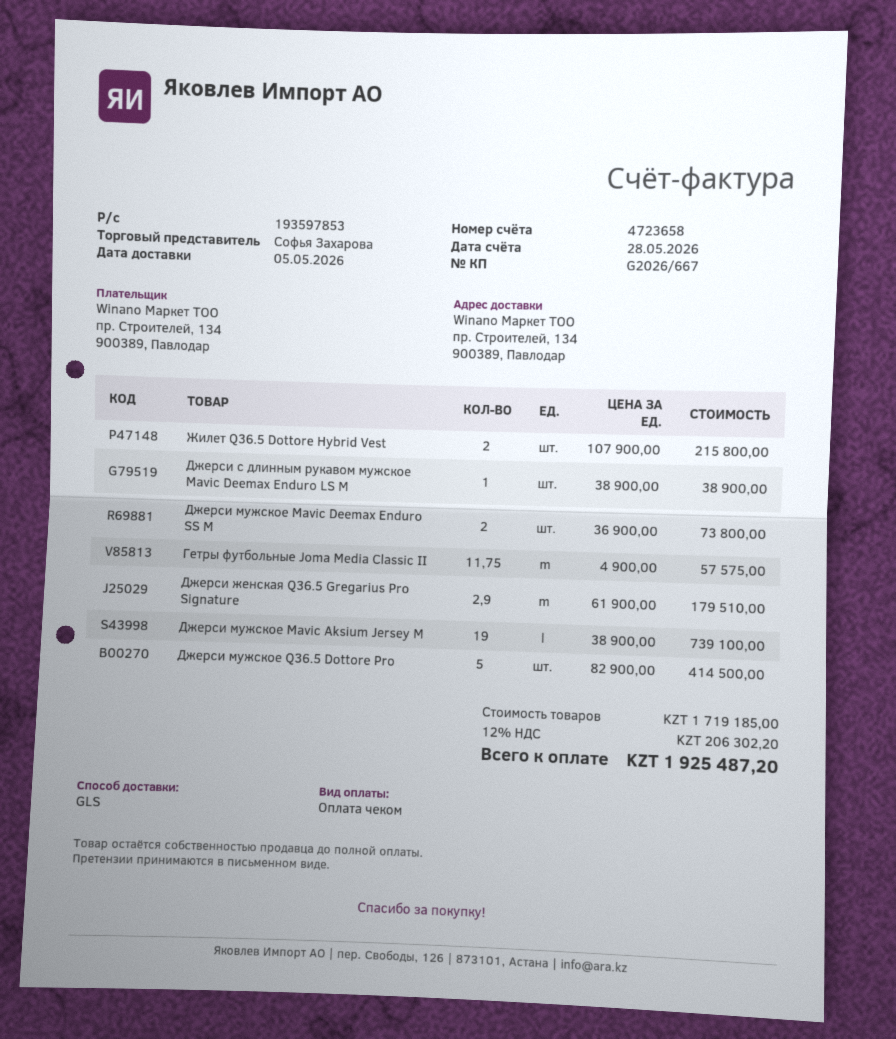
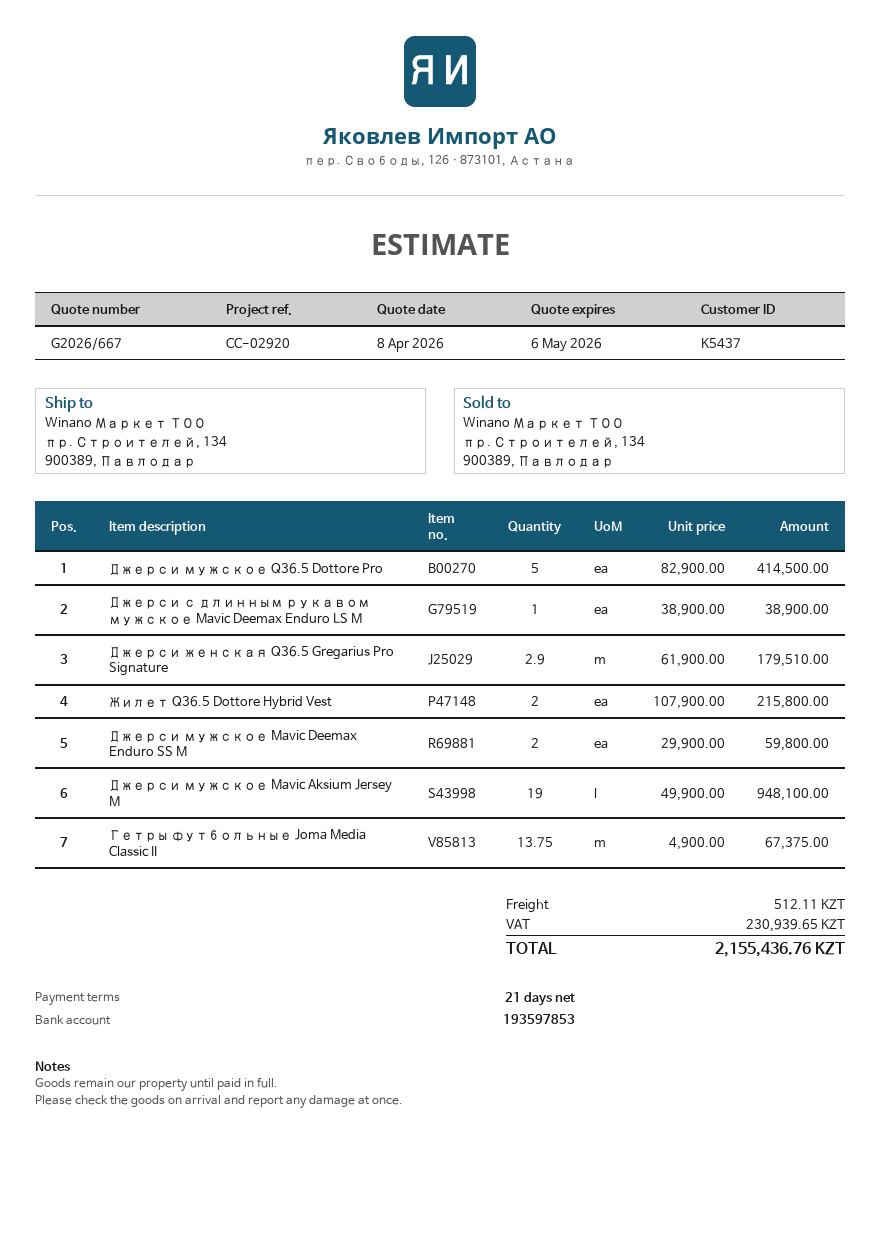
Джерси мужское Mavic Deemax Enduro SS M: 2 x 36900.00 = 73800.00 -> 2 x 29900.00 = 59800.00
Гетры футбольные Joma Media Classic II: 11.75 x 4900.00 = 57575.00 -> 13.75 x 4900.00 = 67375.00
Джерси мужское Mavic Aksium Jersey M: 19 x 38900.00 = 739100.00 -> 19 x 49900.00 = 948100.00
shipping: none -> 512.11
tax: 206302.20 -> 230939.65
total: 1925487.20 -> 2155436.76

